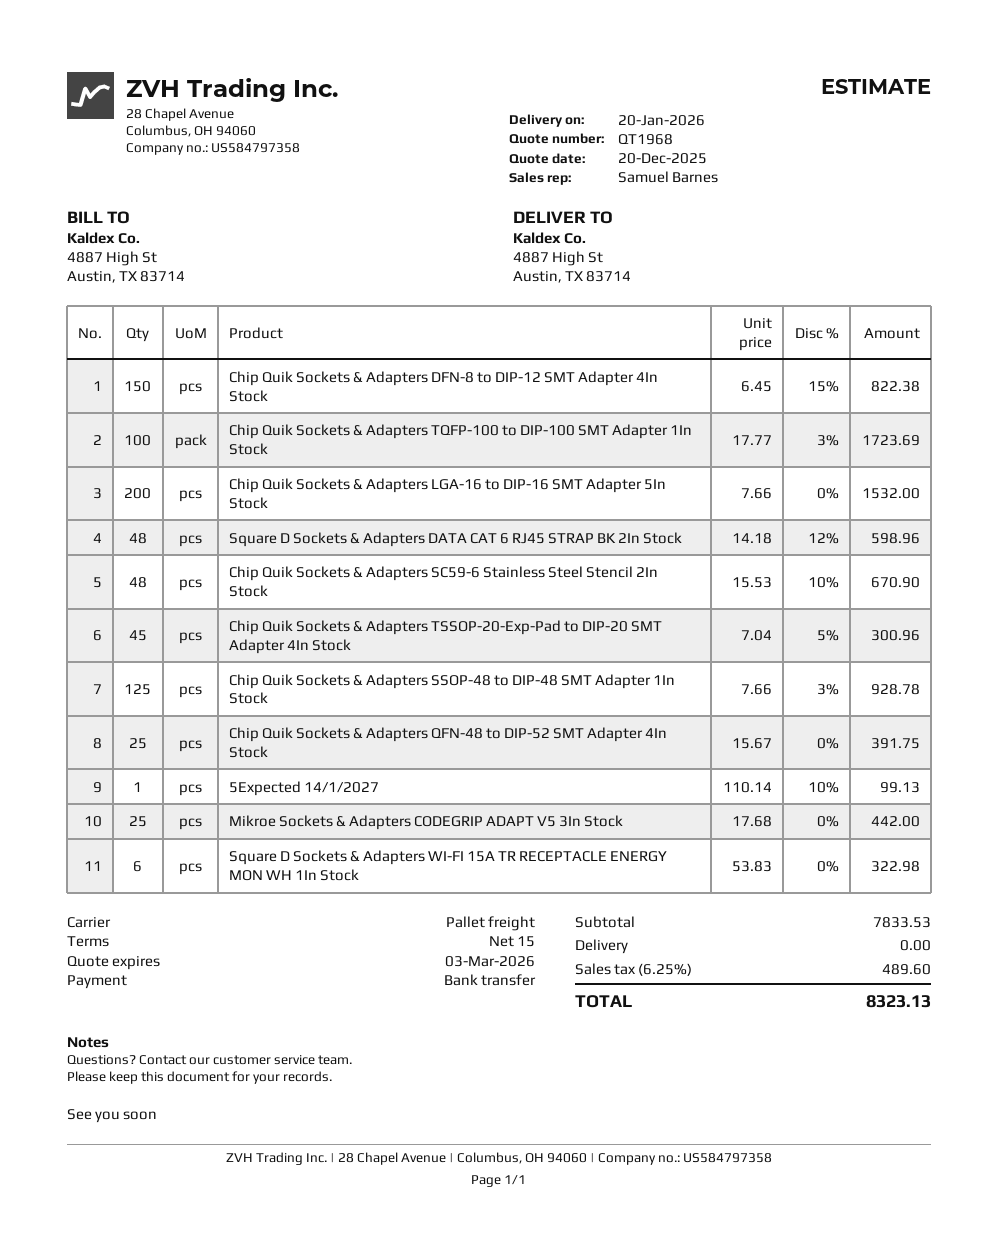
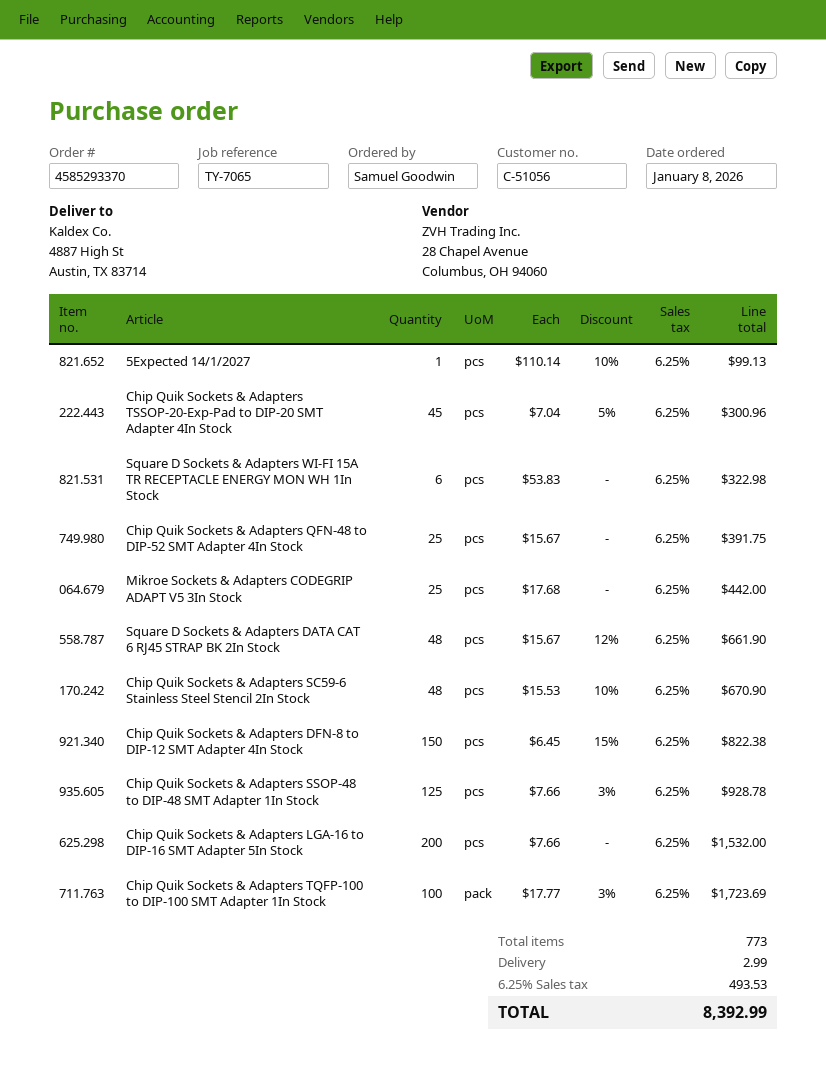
Square D Sockets & Adapters DATA CAT 6 RJ45 STRAP BK 2In Stock: 48 x 14.18 - 12% = 598.96 -> 48 x 15.67 - 12% = 661.90
shipping: 0.00 -> 2.99
tax: 6.25% = 489.60 -> 6.25% = 493.53
total: 8323.13 -> 8392.99

